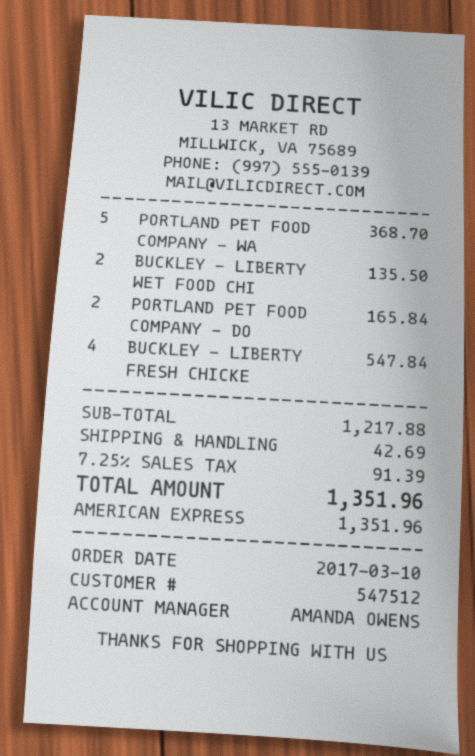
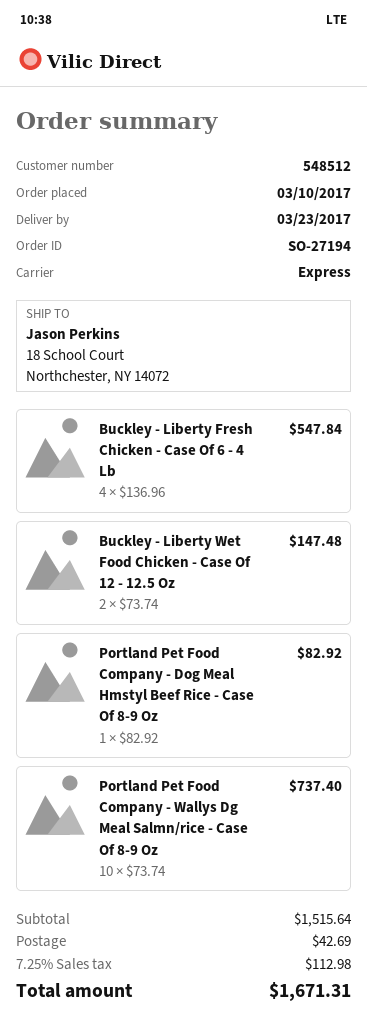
customer number: 547512 -> 548512
PORTLAND PET FOOD COMPANY - WA: 5 for 368.70 -> 10 for 737.40
BUCKLEY - LIBERTY WET FOOD CHI: 2 for 135.50 -> 2 for 147.48
PORTLAND PET FOOD COMPANY - DO: 2 for 165.84 -> 1 for 82.92
subtotal: 1217.88 -> 1515.64
tax: 7.25% = 91.39 -> 7.25% = 112.98
total: 1351.96 -> 1671.31

